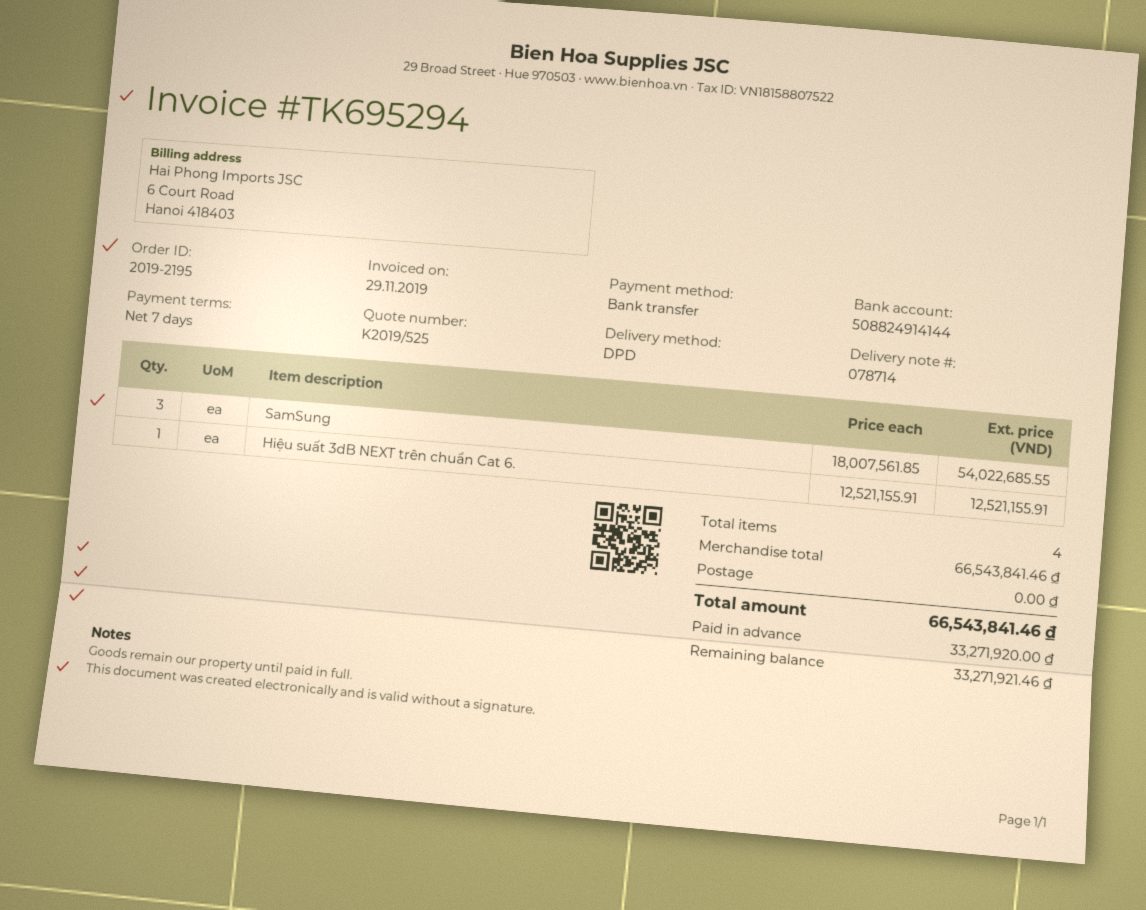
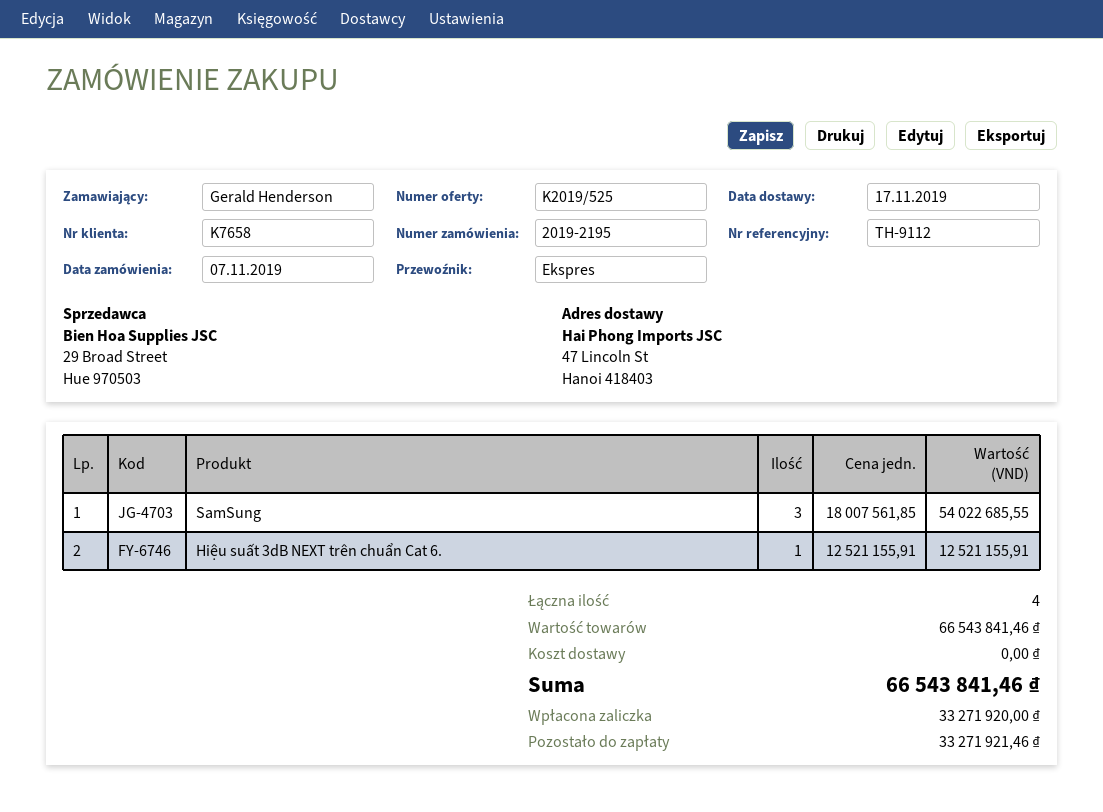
shipping method: DPD -> express

